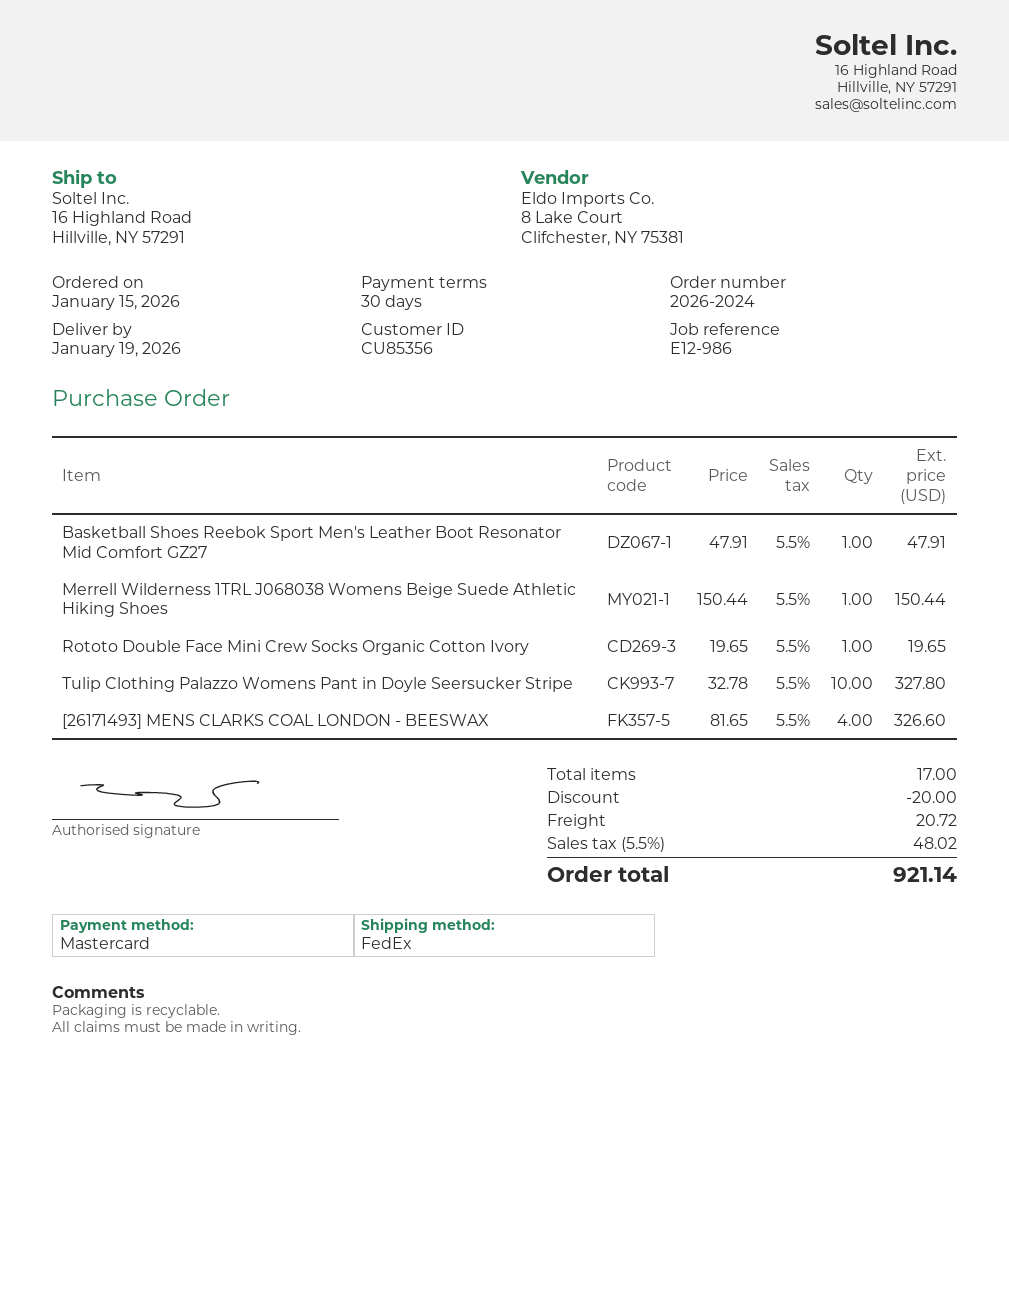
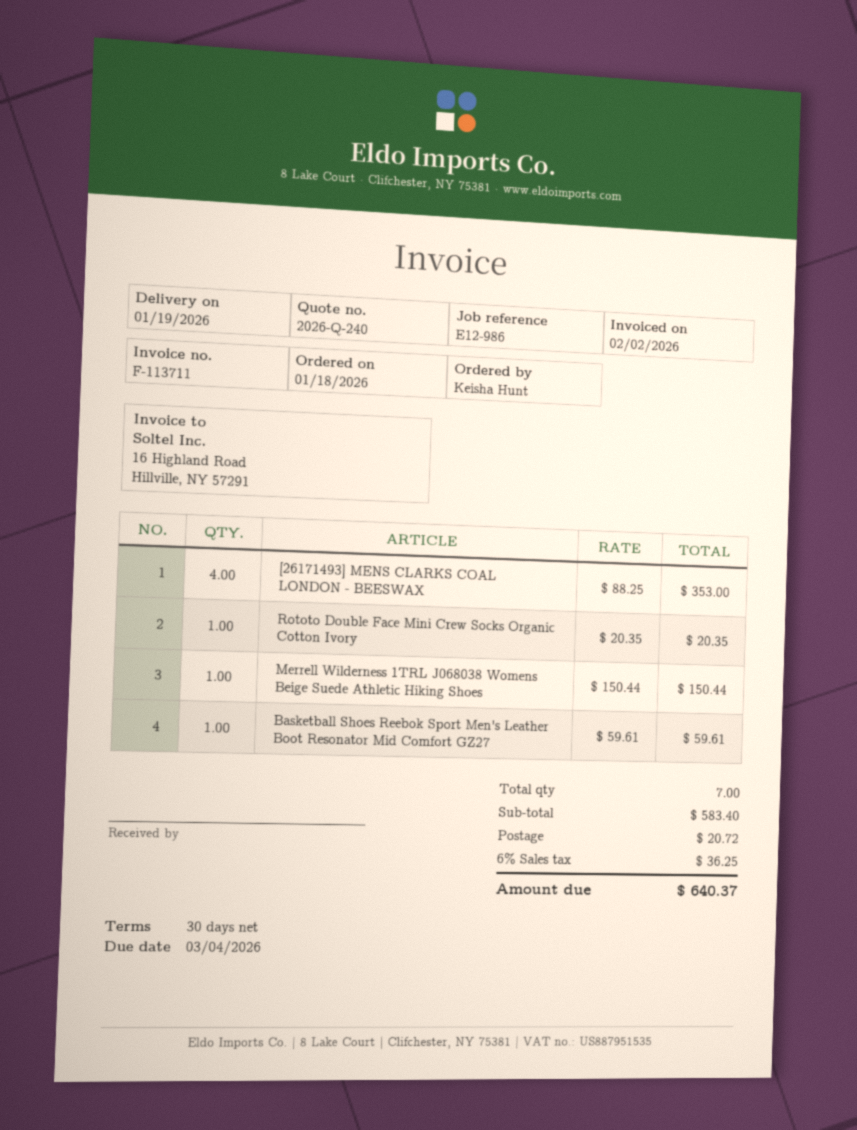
order date: 2026-01-15 -> 2026-01-18
Basketball Shoes Reebok Sport Men's Leather Boot Resonator Mid Comfort GZ27: 1 x 47.91 = 47.91 -> 1 x 59.61 = 59.61
Rototo Double Face Mini Crew Socks Organic Cotton Ivory: 1 x 19.65 = 19.65 -> 1 x 20.35 = 20.35
Tulip Clothing Palazzo Womens Pant in Doyle Seersucker Stripe: 10 x 32.78 = 327.80 -> none
[26171493] MENS CLARKS COAL LONDON - BEESWAX: 4 x 81.65 = 326.60 -> 4 x 88.25 = 353.00
total quantity: 17 -> 7
discount: 20.00 -> none
tax: 5.5% = 48.02 -> 6% = 36.25
total: 921.14 -> 640.37

